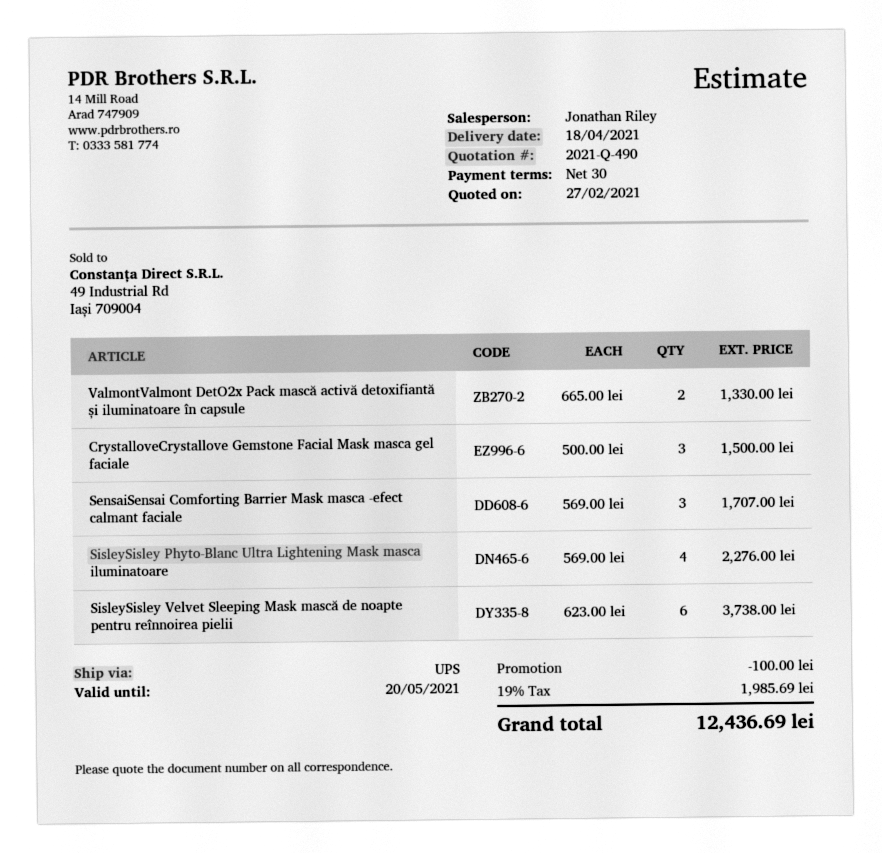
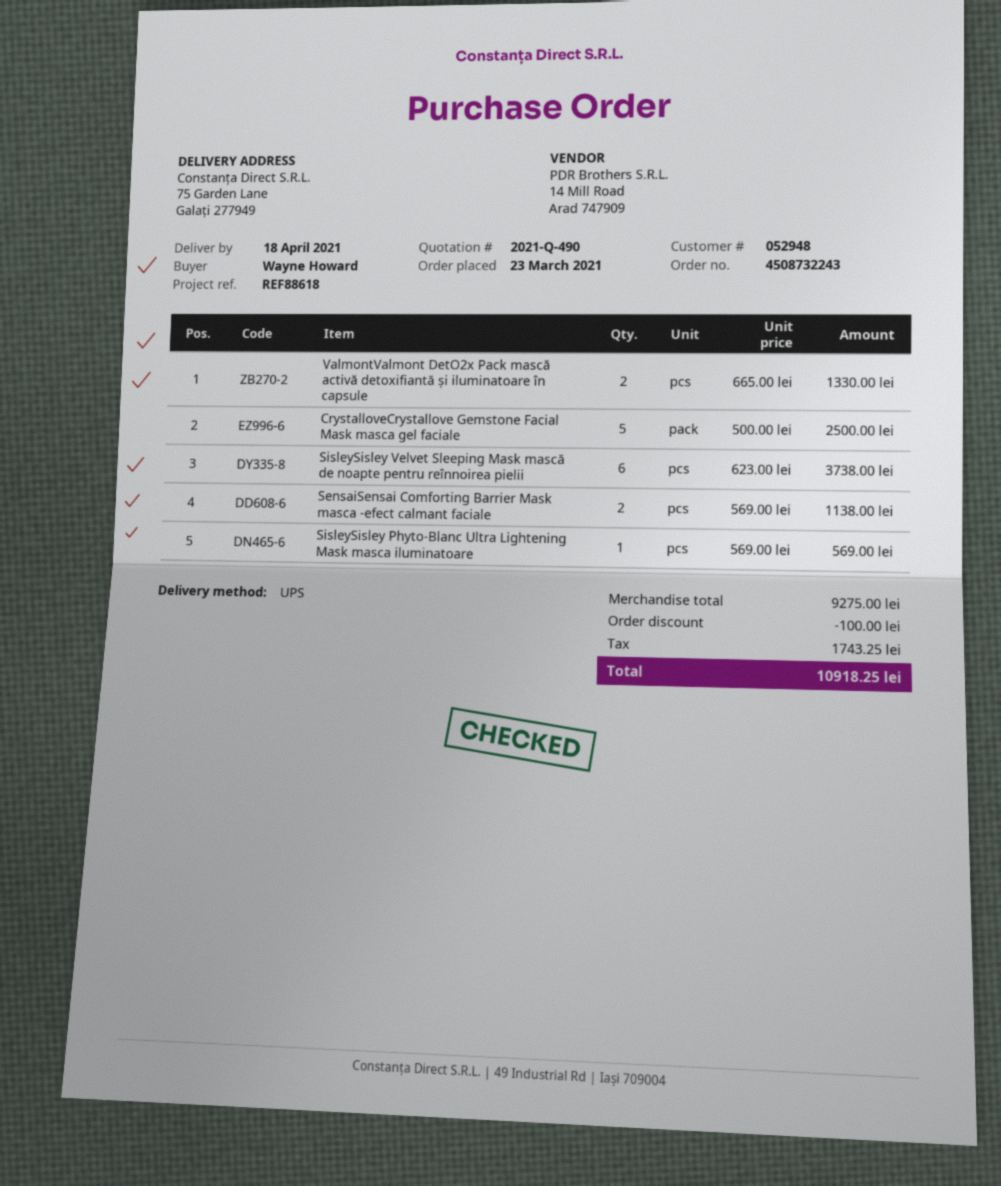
CrystalloveCrystallove Gemstone Facial Mask masca gel faciale: 3 x 500.00 = 1500.00 -> 5 x 500.00 = 2500.00
SensaiSensai Comforting Barrier Mask masca -efect calmant faciale: 3 x 569.00 = 1707.00 -> 2 x 569.00 = 1138.00
SisleySisley Phyto-Blanc Ultra Lightening Mask masca iluminatoare: 4 x 569.00 = 2276.00 -> 1 x 569.00 = 569.00
tax: 1985.69 -> 1743.25
total: 12436.69 -> 10918.25

